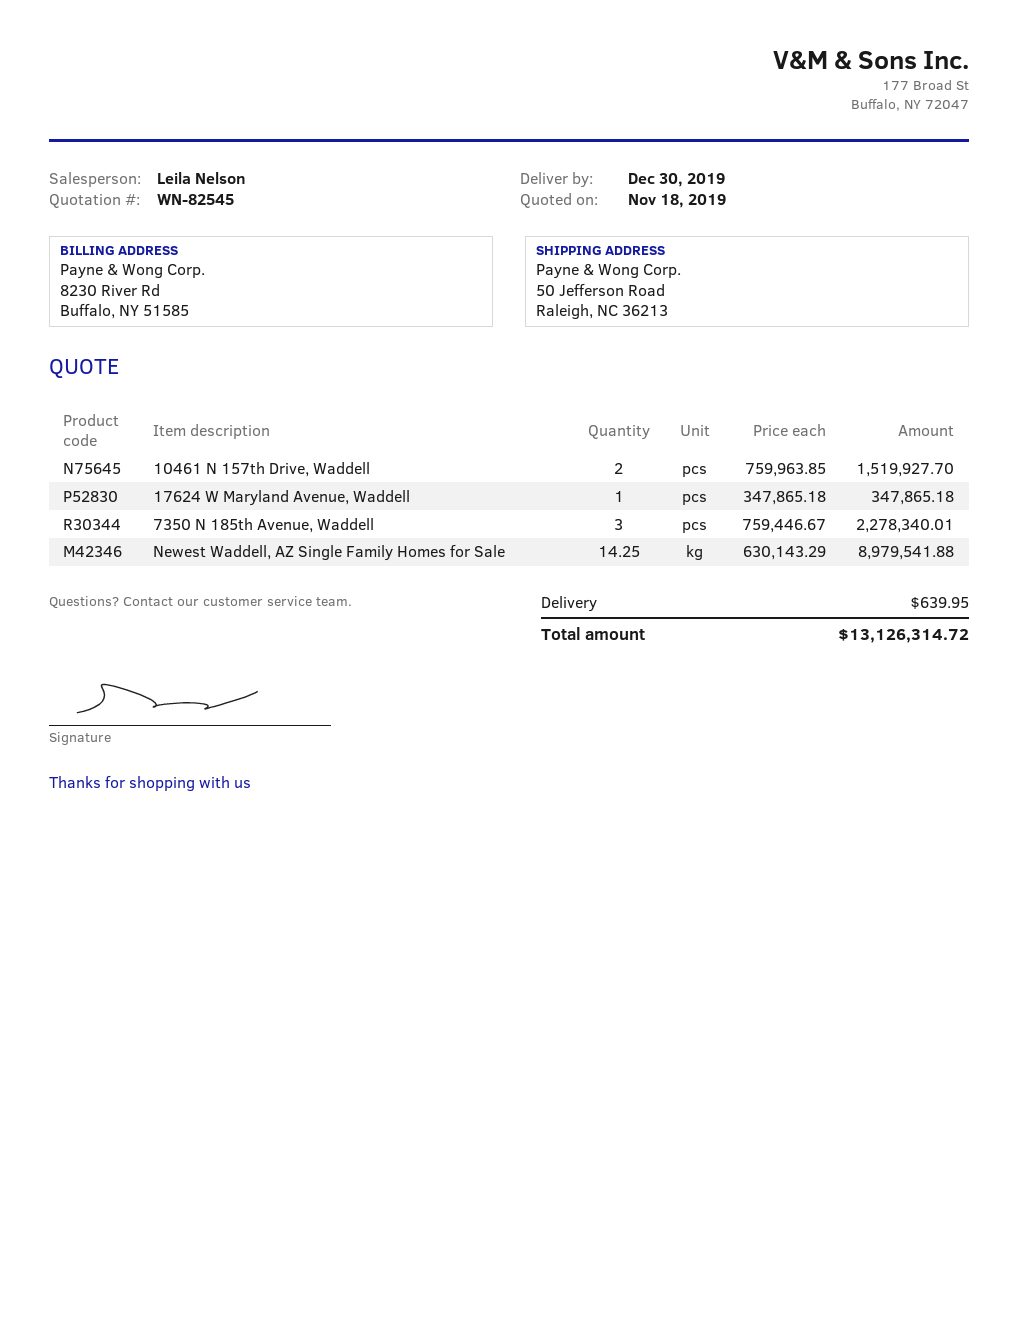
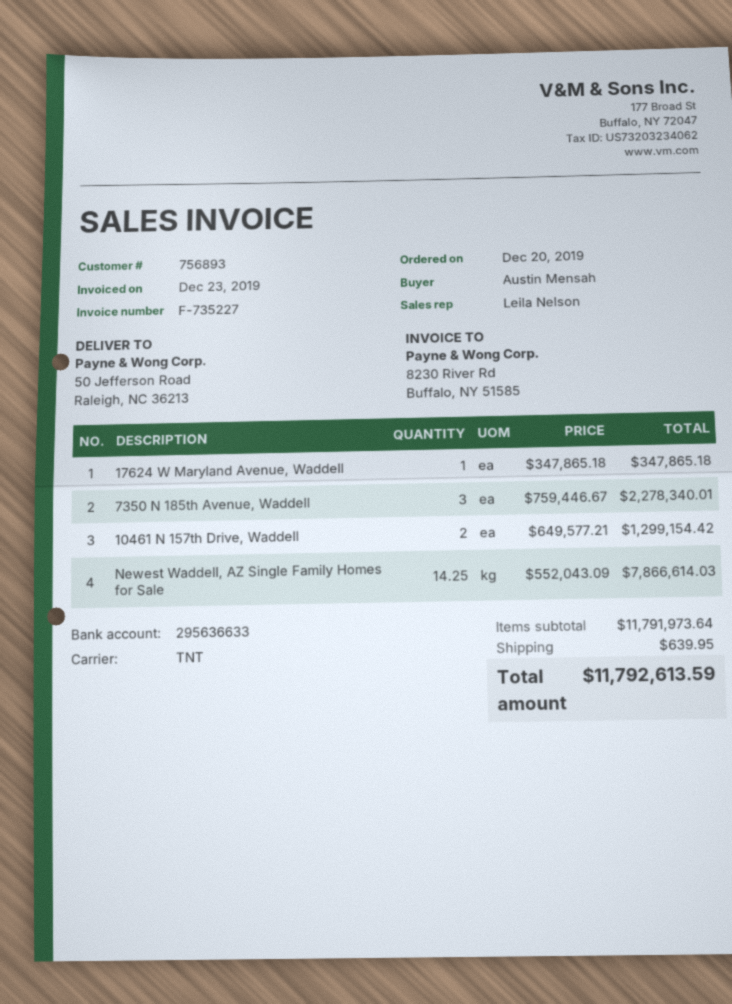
10461 N 157th Drive, Waddell: 2 x 759963.85 = 1519927.70 -> 2 x 649577.21 = 1299154.42
Newest Waddell, AZ Single Family Homes for Sale: 14.25 x 630143.29 = 8979541.88 -> 14.25 x 552043.09 = 7866614.03
total: 13126314.72 -> 11792613.59

